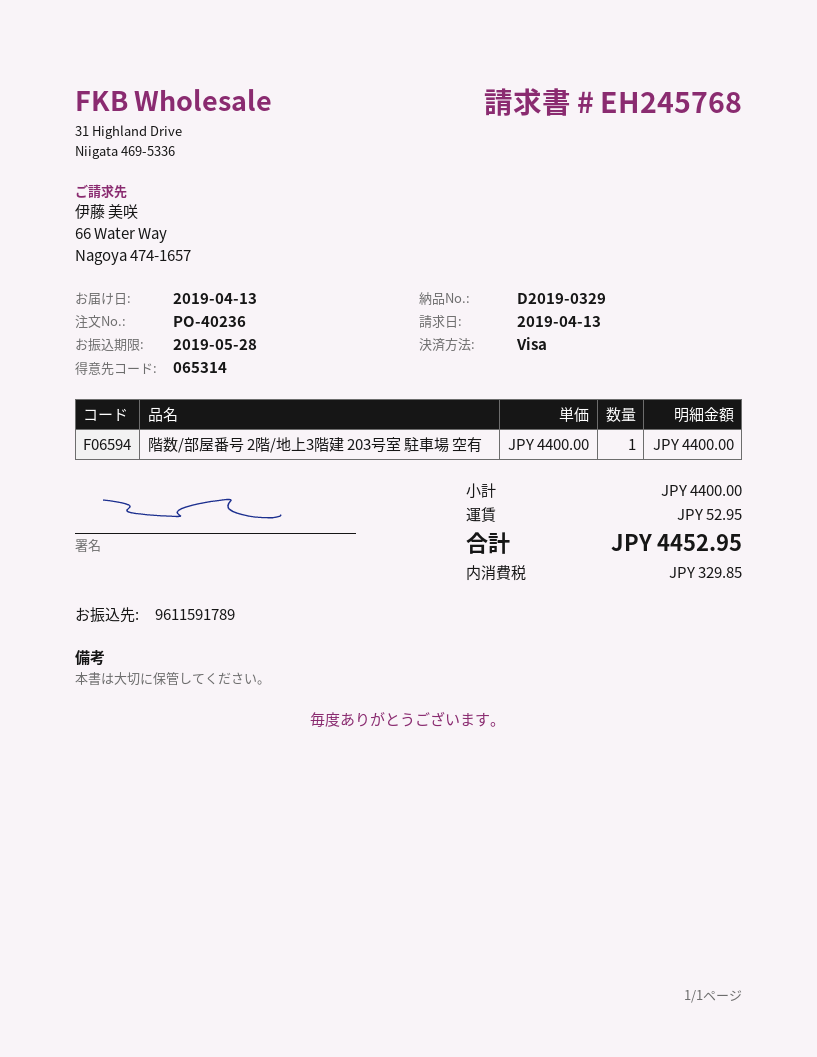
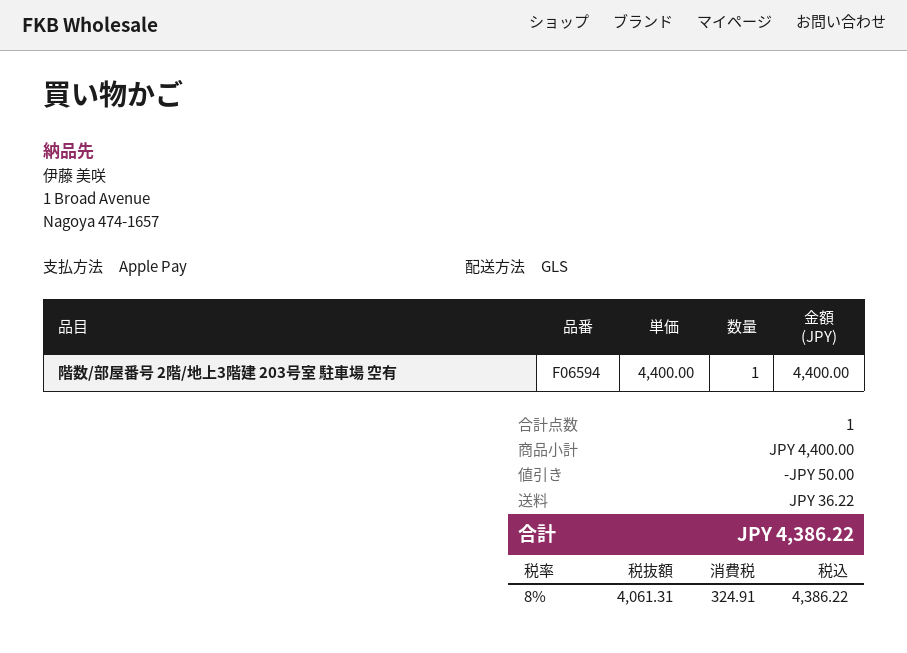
payment method: Visa -> Apple Pay
discount: none -> 50.00
shipping: 52.95 -> 36.22
tax: 329.85 -> 324.91
total: 4452.95 -> 4386.22

